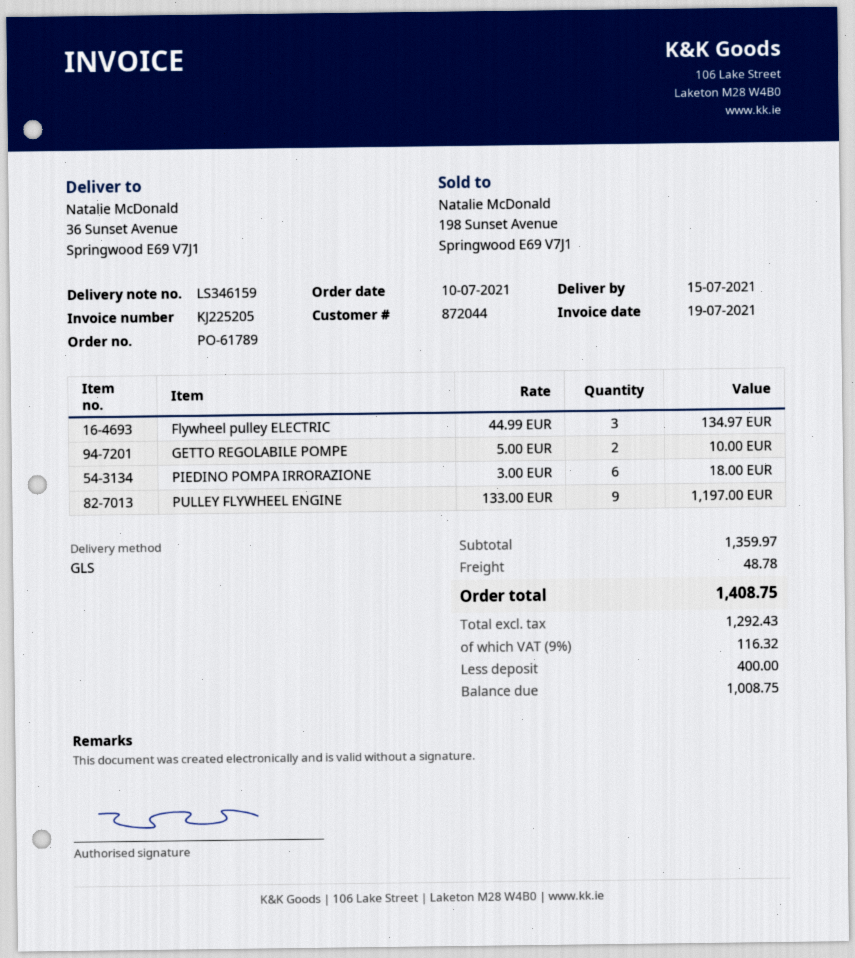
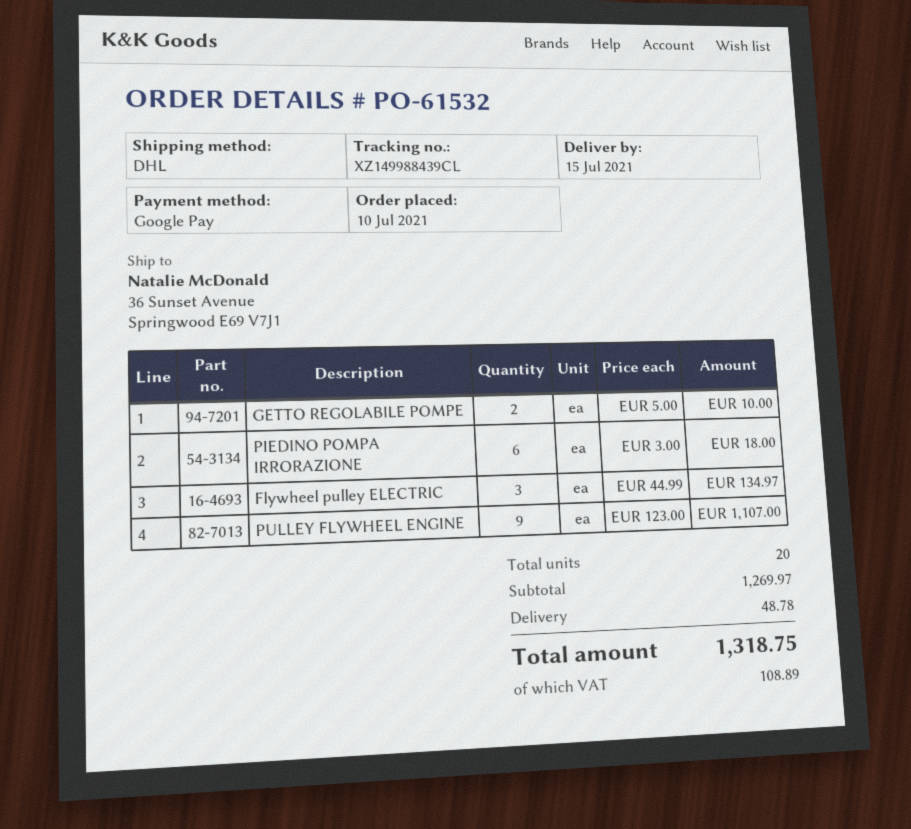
order number: PO-61789 -> PO-61532
shipping method: GLS -> DHL
PULLEY FLYWHEEL ENGINE: 9 x 133.00 = 1197.00 -> 9 x 123.00 = 1107.00
subtotal: 1359.97 -> 1269.97
tax: 116.32 -> 108.89
total: 1408.75 -> 1318.75

